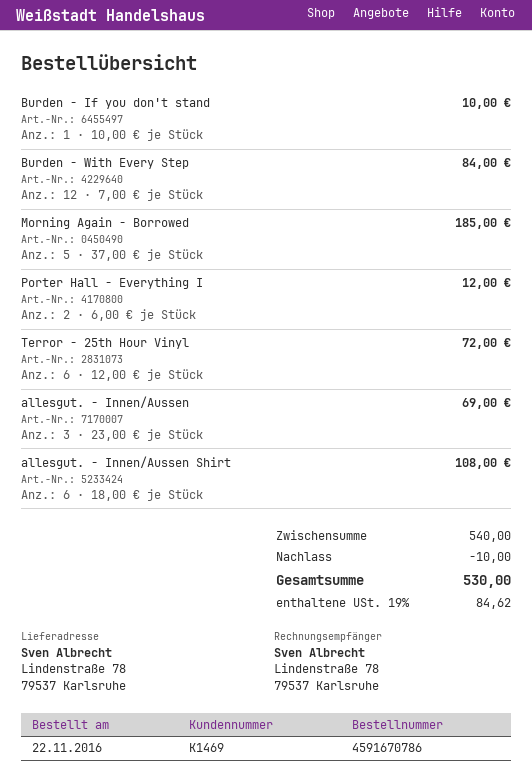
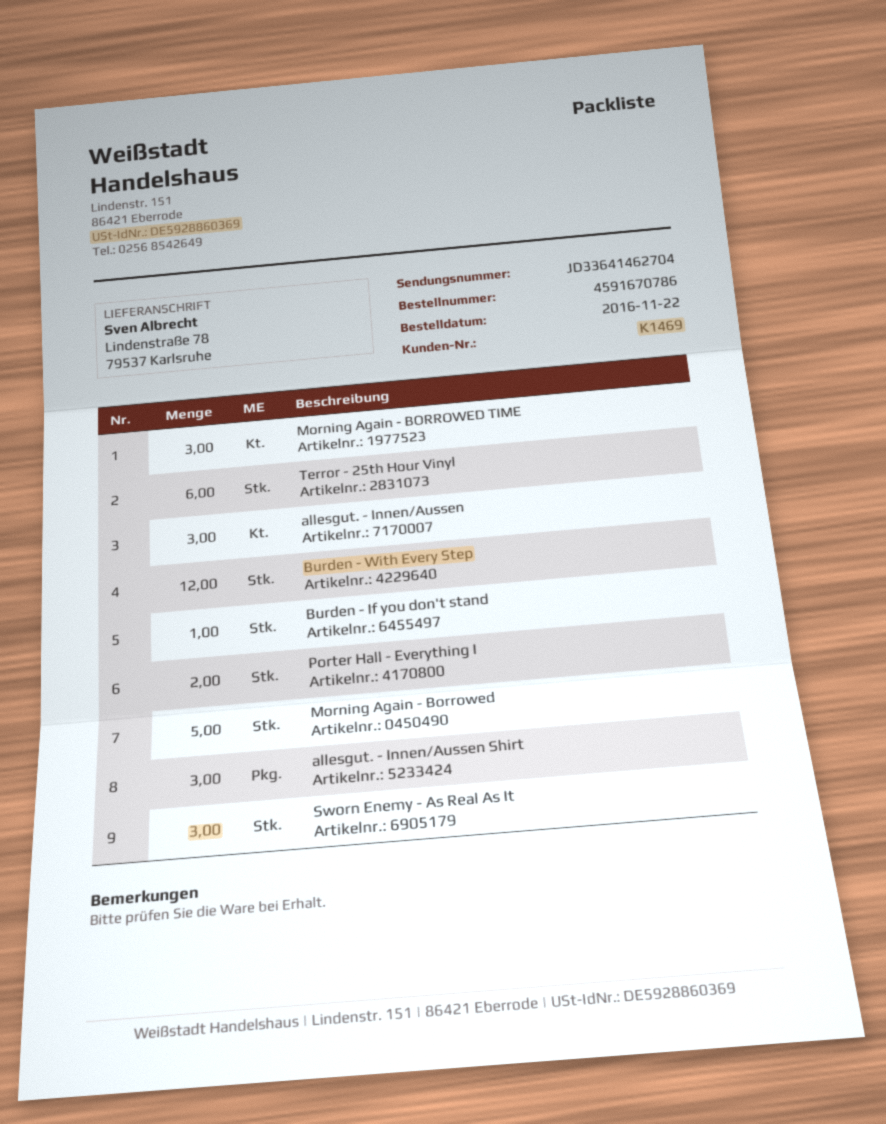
allesgut. - Innen/Aussen Shirt: 6 -> 3
Morning Again - BORROWED TIME: none -> 3
Sworn Enemy - As Real As It: none -> 3

